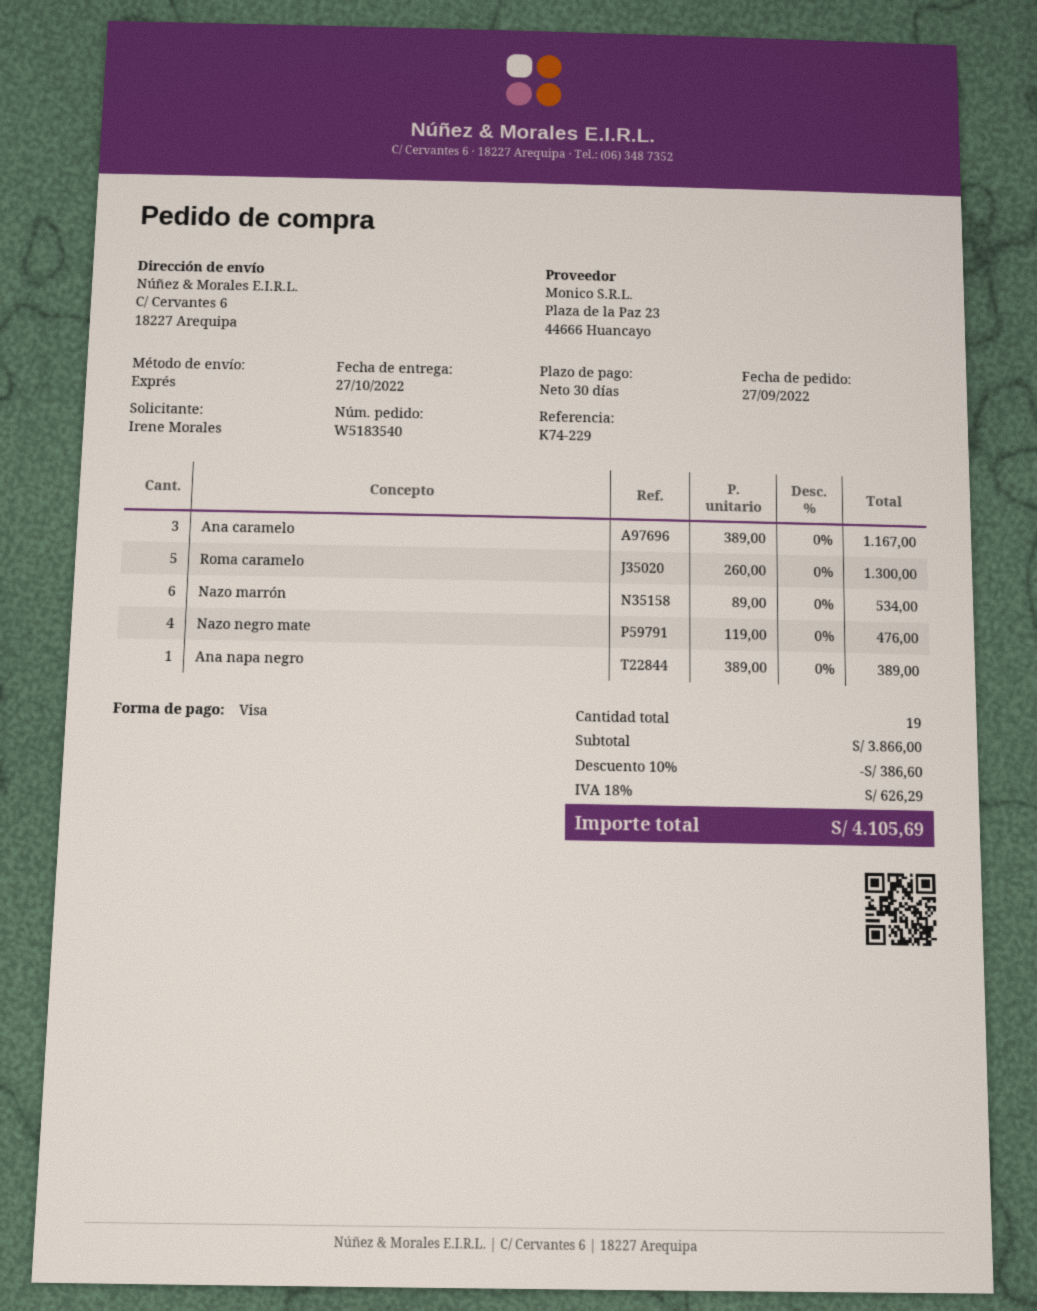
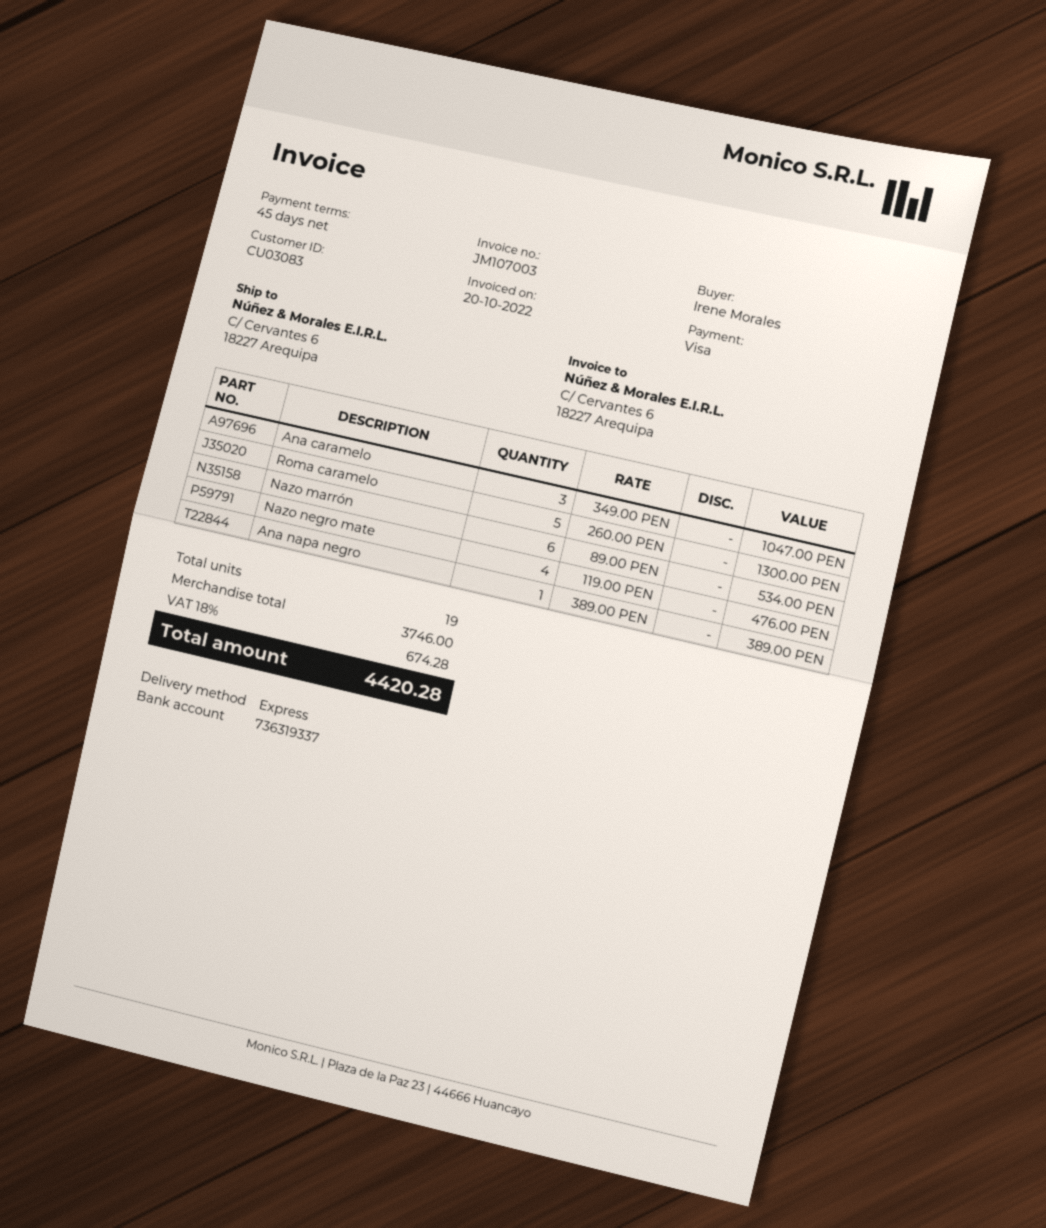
payment terms: 30 days -> 45 days
Ana caramelo: 3 x 389.00 = 1167.00 -> 3 x 349.00 = 1047.00
subtotal: 3866.00 -> 3746.00
discount: 10% = 386.60 -> none
tax: 18% = 626.29 -> 18% = 674.28
total: 4105.69 -> 4420.28

